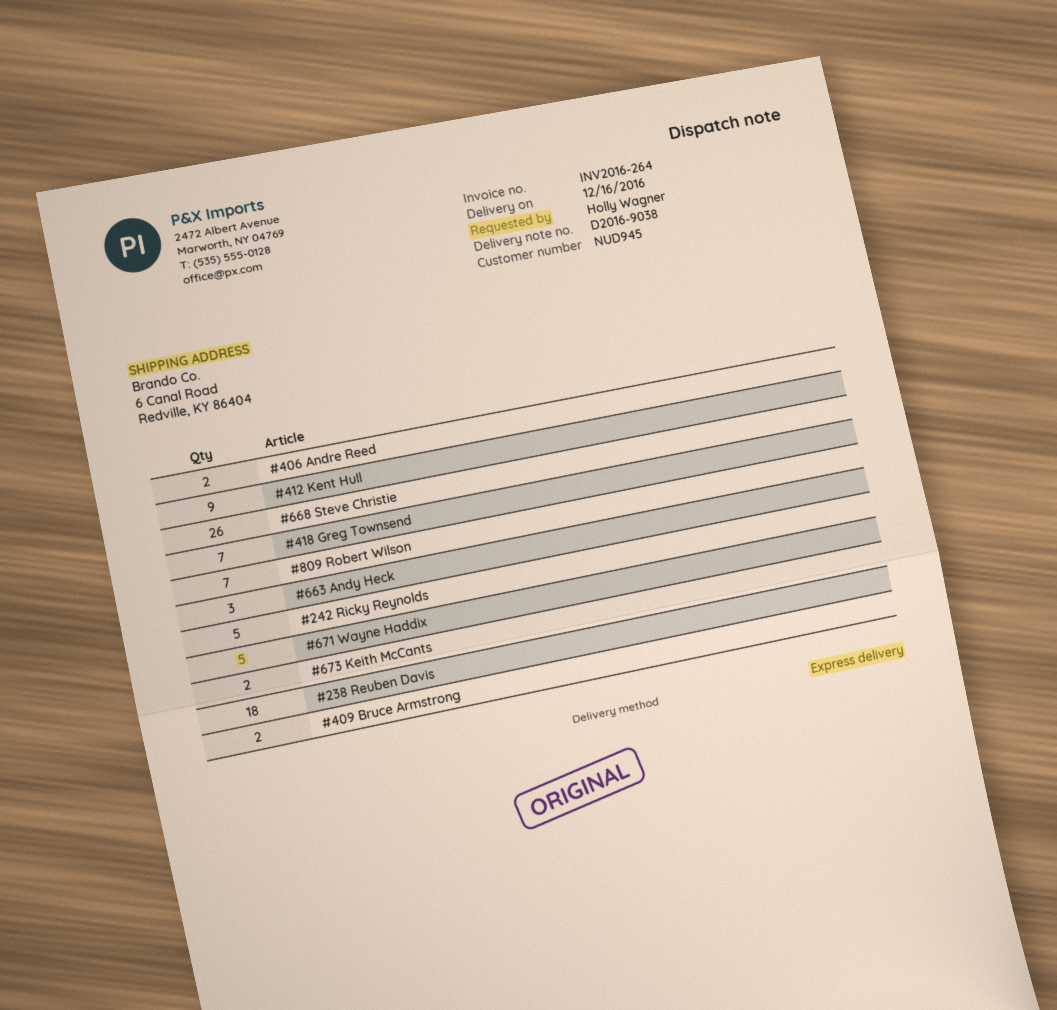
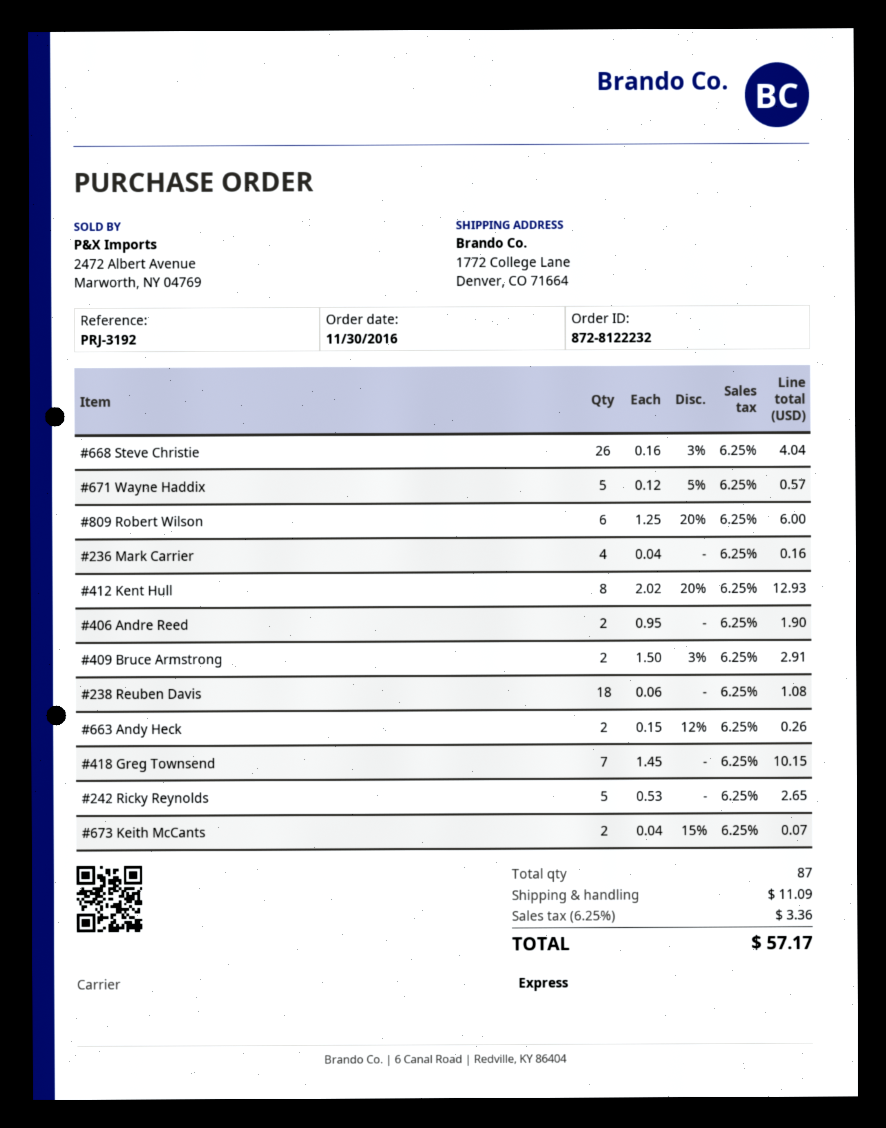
ship to: 6 Canal Road, Redville, KY 86404 -> 1772 College Lane, Denver, CO 71664
#412 Kent Hull: 9 -> 8
#809 Robert Wilson: 7 -> 6
#663 Andy Heck: 3 -> 2
#236 Mark Carrier: none -> 4

